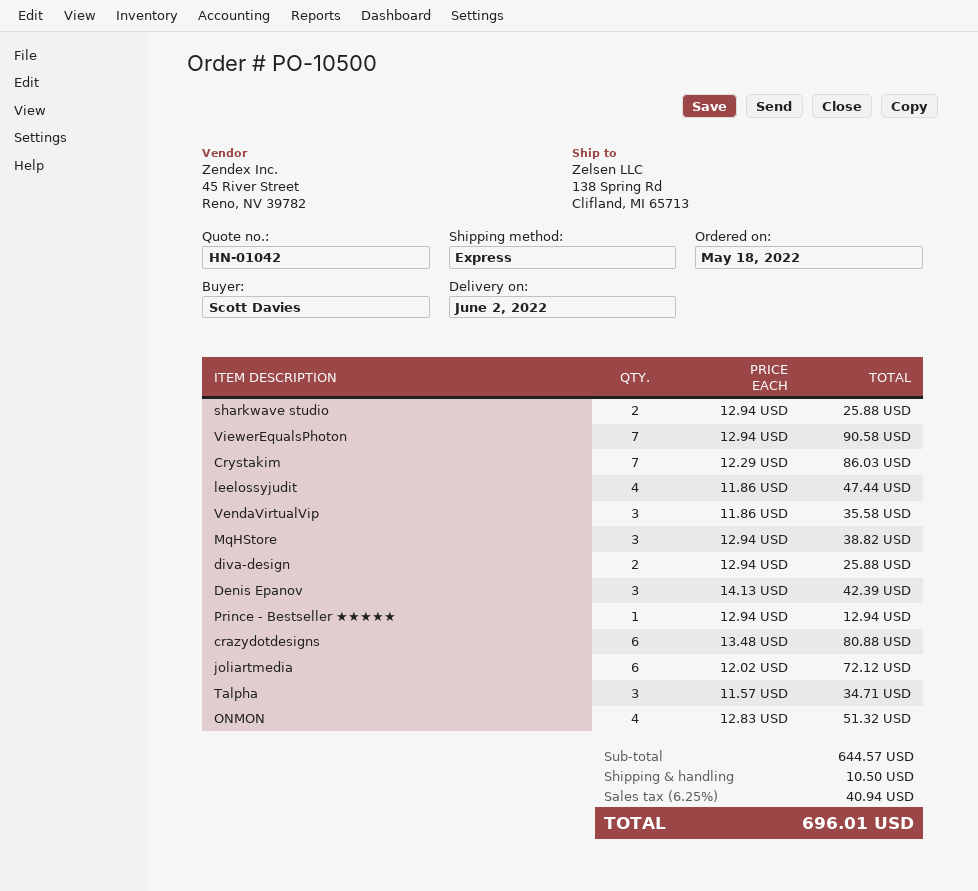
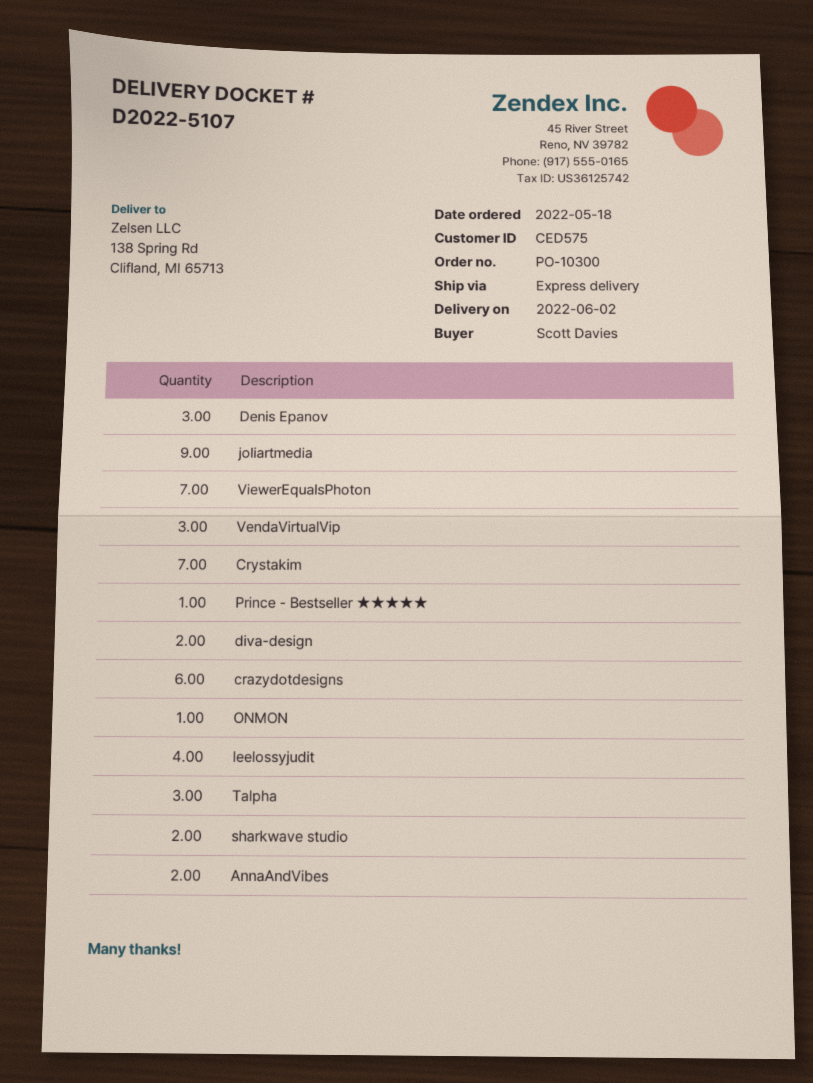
order number: PO-10500 -> PO-10300
MqHStore: 3 -> none
joliartmedia: 6 -> 9
ONMON: 4 -> 1
AnnaAndVibes: none -> 2

